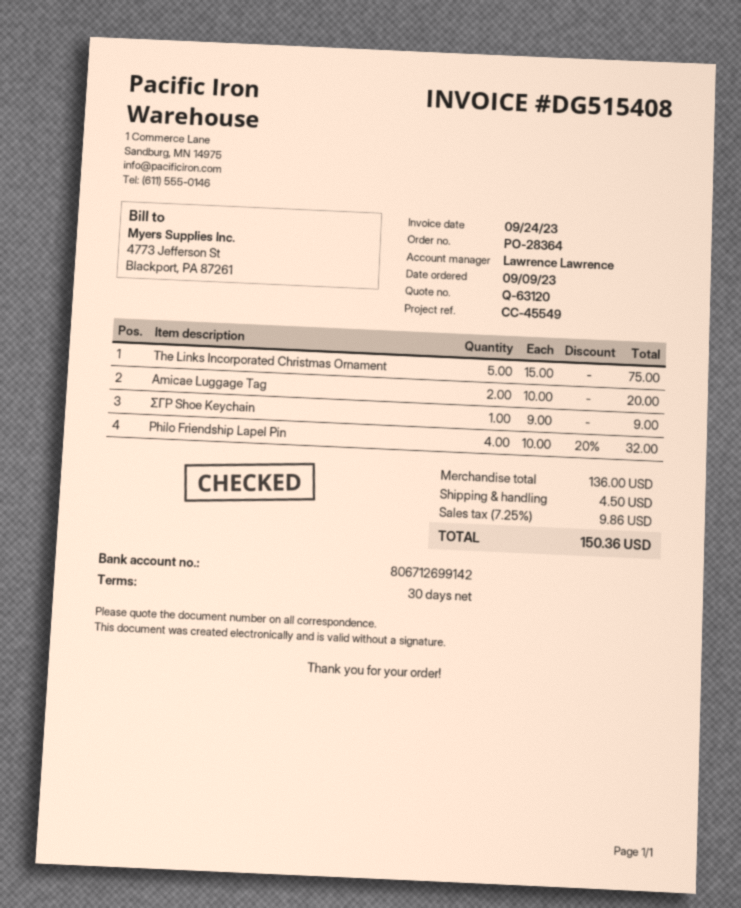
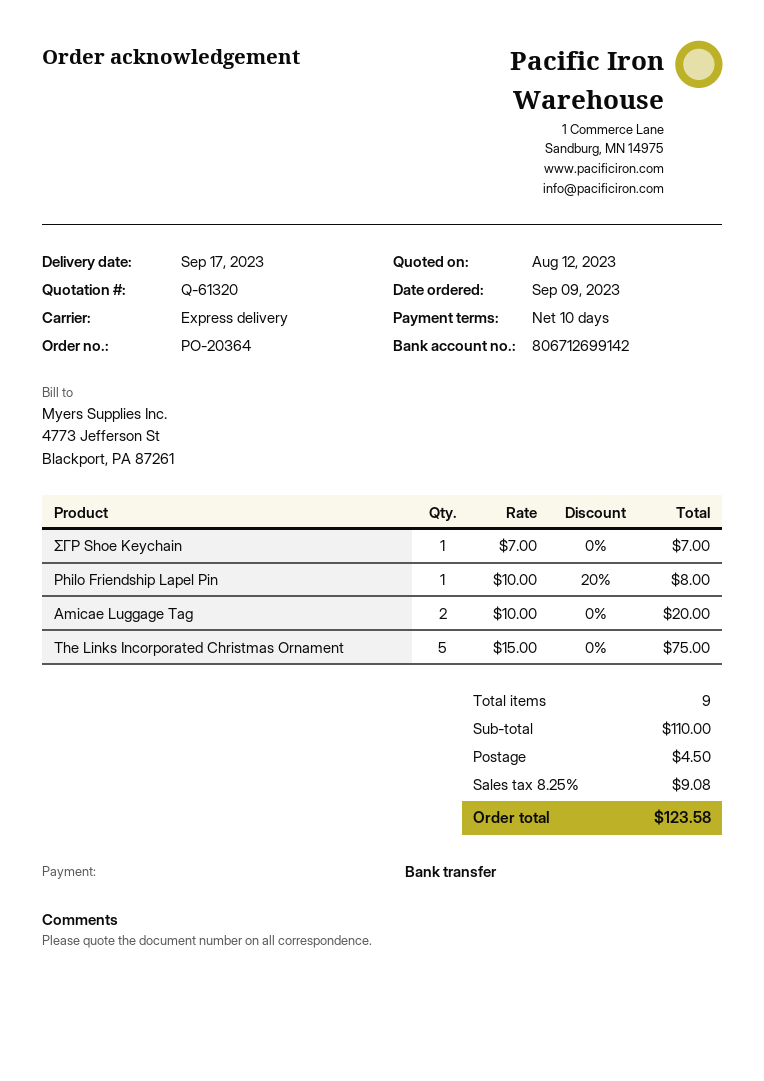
quote number: Q-63120 -> Q-61320
order number: PO-28364 -> PO-20364
payment terms: 30 days -> 10 days
ΣΓΡ Shoe Keychain: 1 x 9.00 = 9.00 -> 1 x 7.00 = 7.00
Philo Friendship Lapel Pin: 4 x 10.00 - 20% = 32.00 -> 1 x 10.00 - 20% = 8.00
subtotal: 136.00 -> 110.00
tax: 7.25% = 9.86 -> 8.25% = 9.08
total: 150.36 -> 123.58

